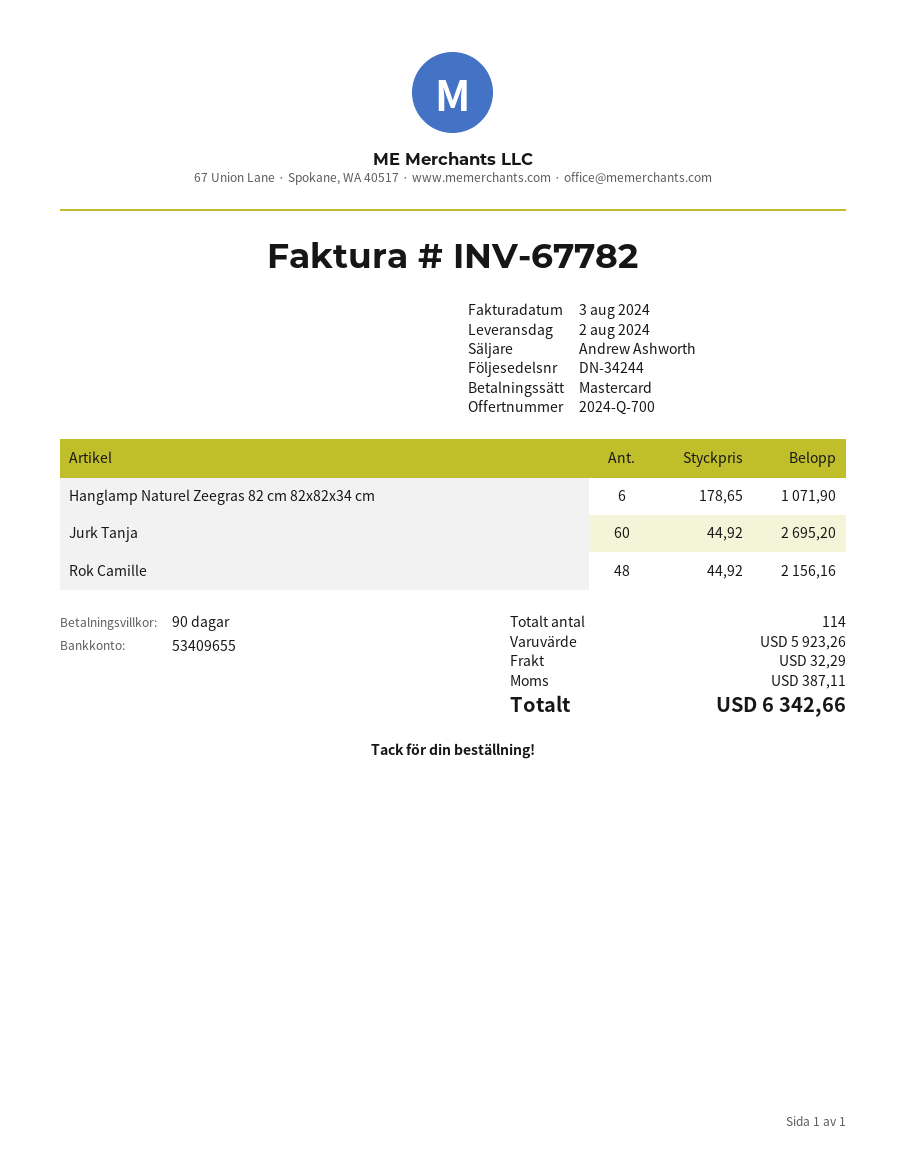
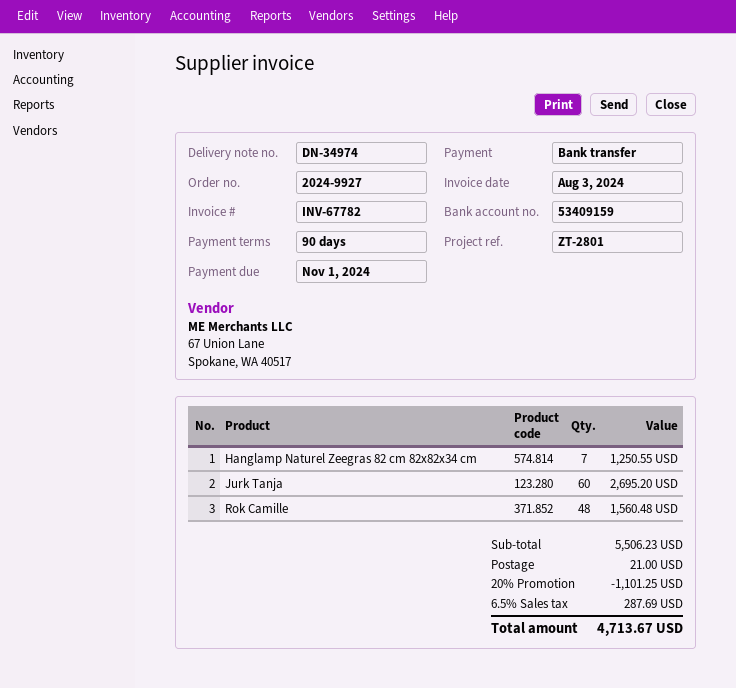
delivery note number: DN-34244 -> DN-34974
payment method: Mastercard -> bank transfer
bank account: 53409655 -> 53409159
Hanglamp Naturel Zeegras 82 cm 82x82x34 cm: 6 for 1071.90 -> 7 for 1250.55
Rok Camille: 48 for 2156.16 -> 48 for 1560.48
subtotal: 5923.26 -> 5506.23
discount: none -> 20% = 1101.25
shipping: 32.29 -> 21.00
tax: 387.11 -> 287.69
total: 6342.66 -> 4713.67

